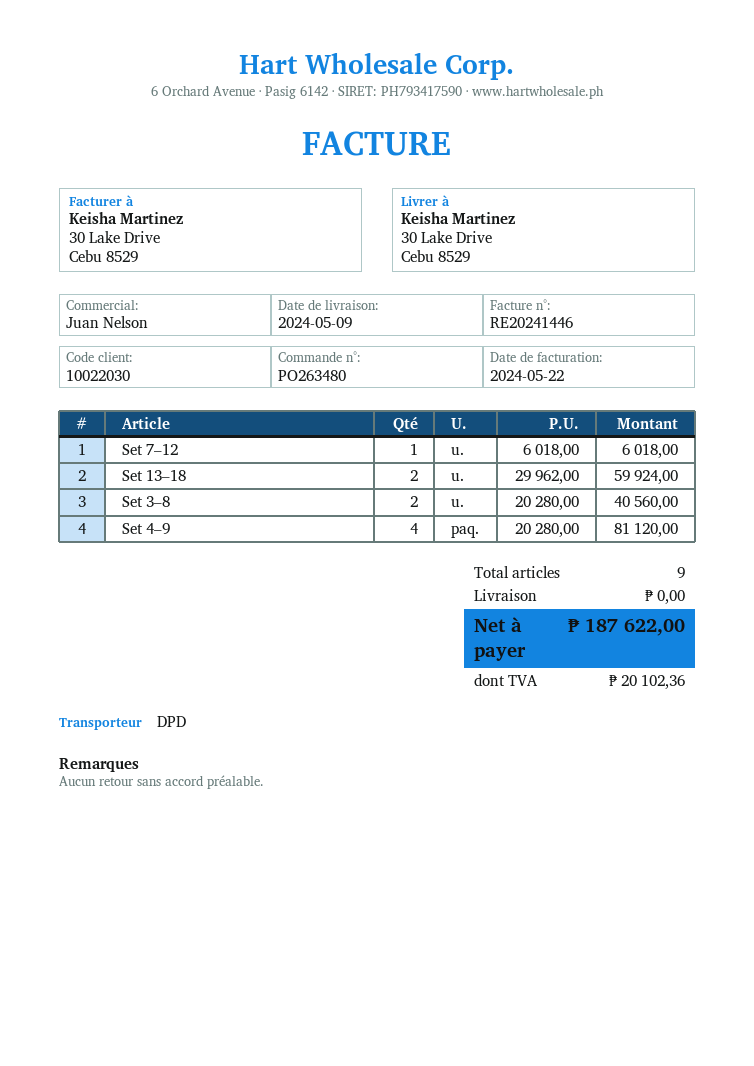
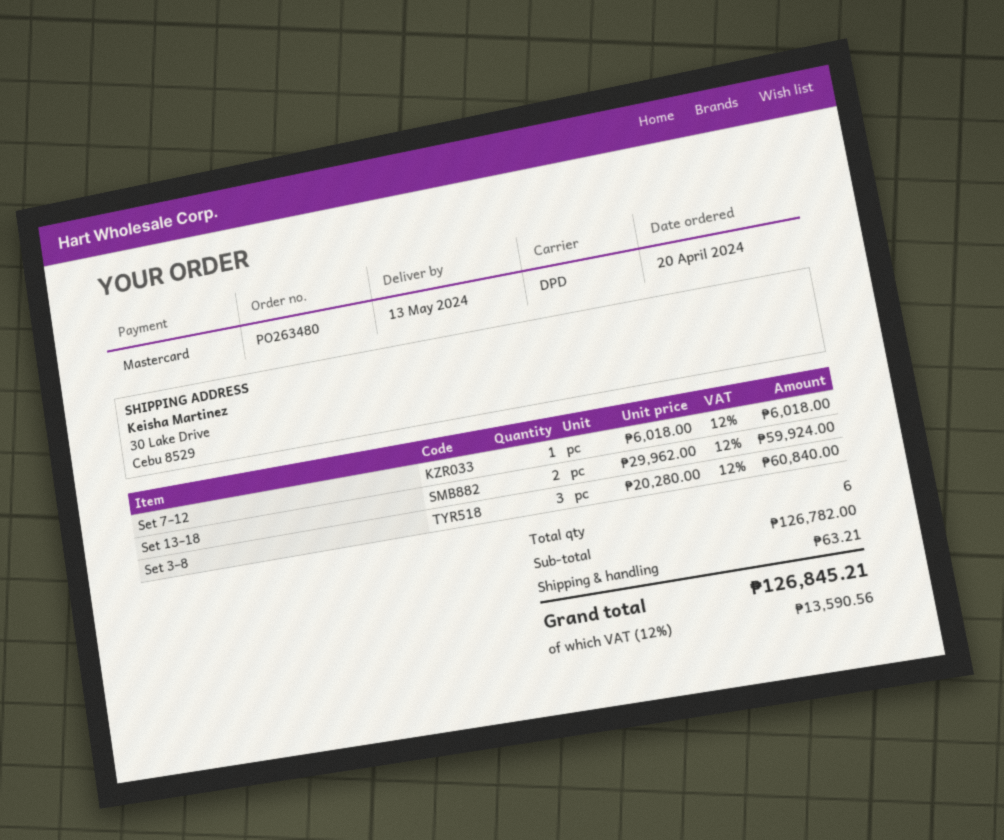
delivery date: 2024-05-09 -> 2024-05-13
Set 3–8: 2 x 20280.00 = 40560.00 -> 3 x 20280.00 = 60840.00
Set 4–9: 4 x 20280.00 = 81120.00 -> none
total quantity: 9 -> 6
shipping: 0.00 -> 63.21
tax: 20102.36 -> 13590.56
total: 187622.00 -> 126845.21

